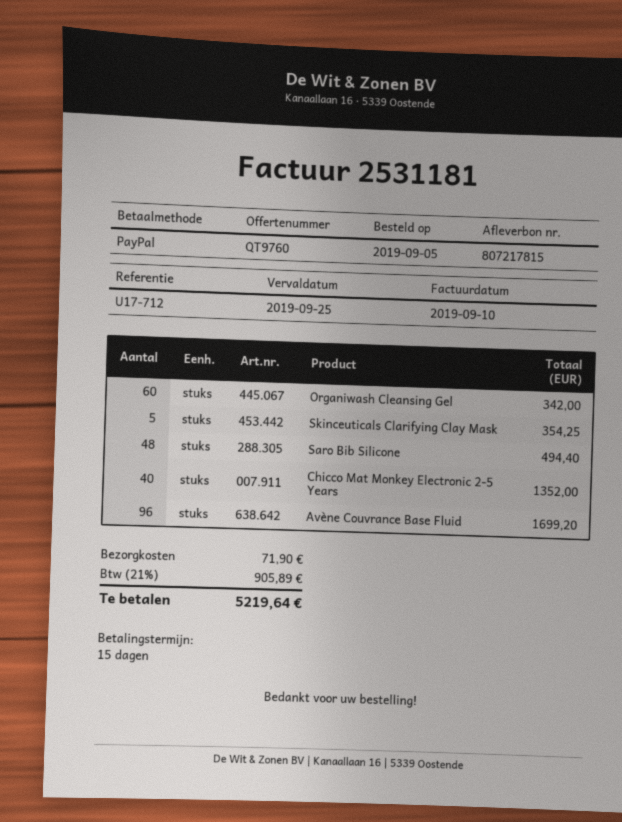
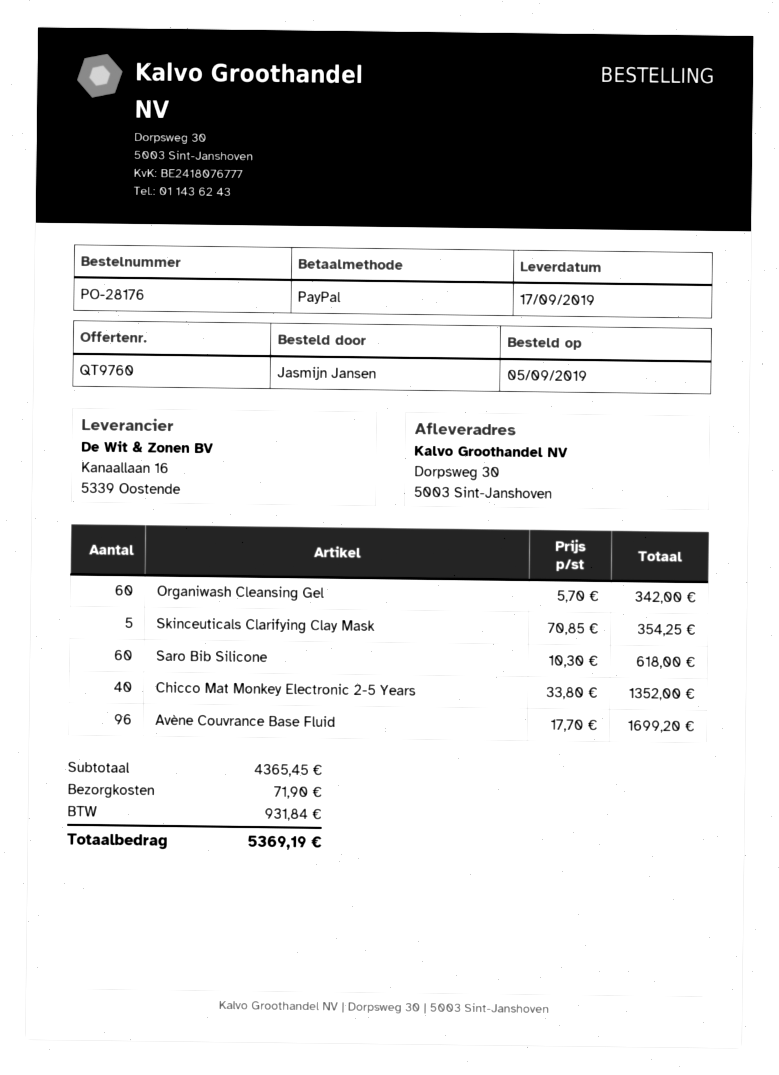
Saro Bib Silicone: 48 for 494.40 -> 60 for 618.00
tax: 905.89 -> 931.84
total: 5219.64 -> 5369.19

